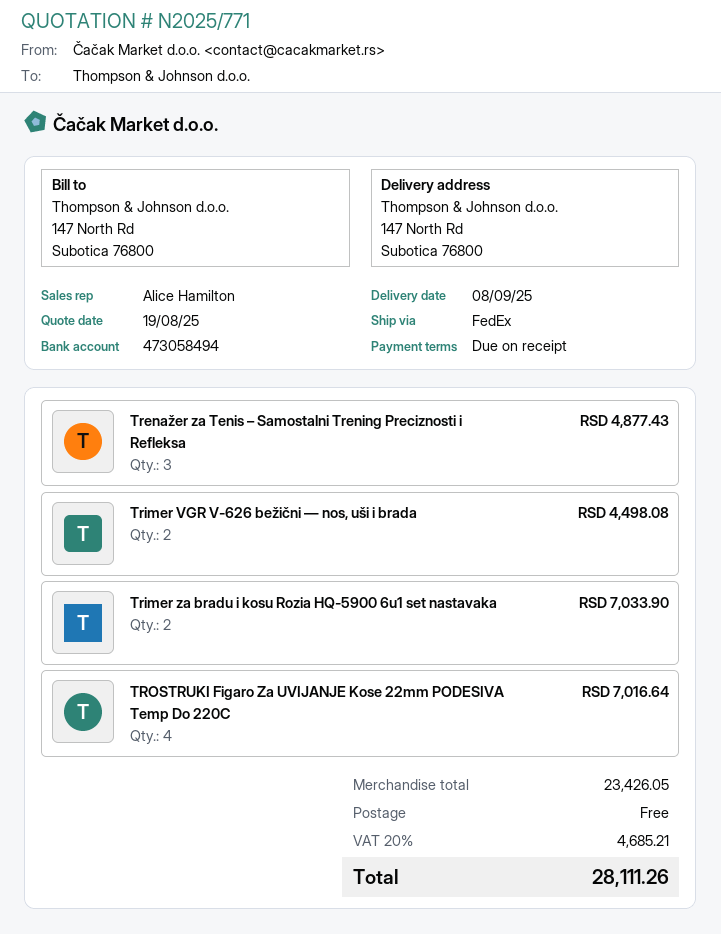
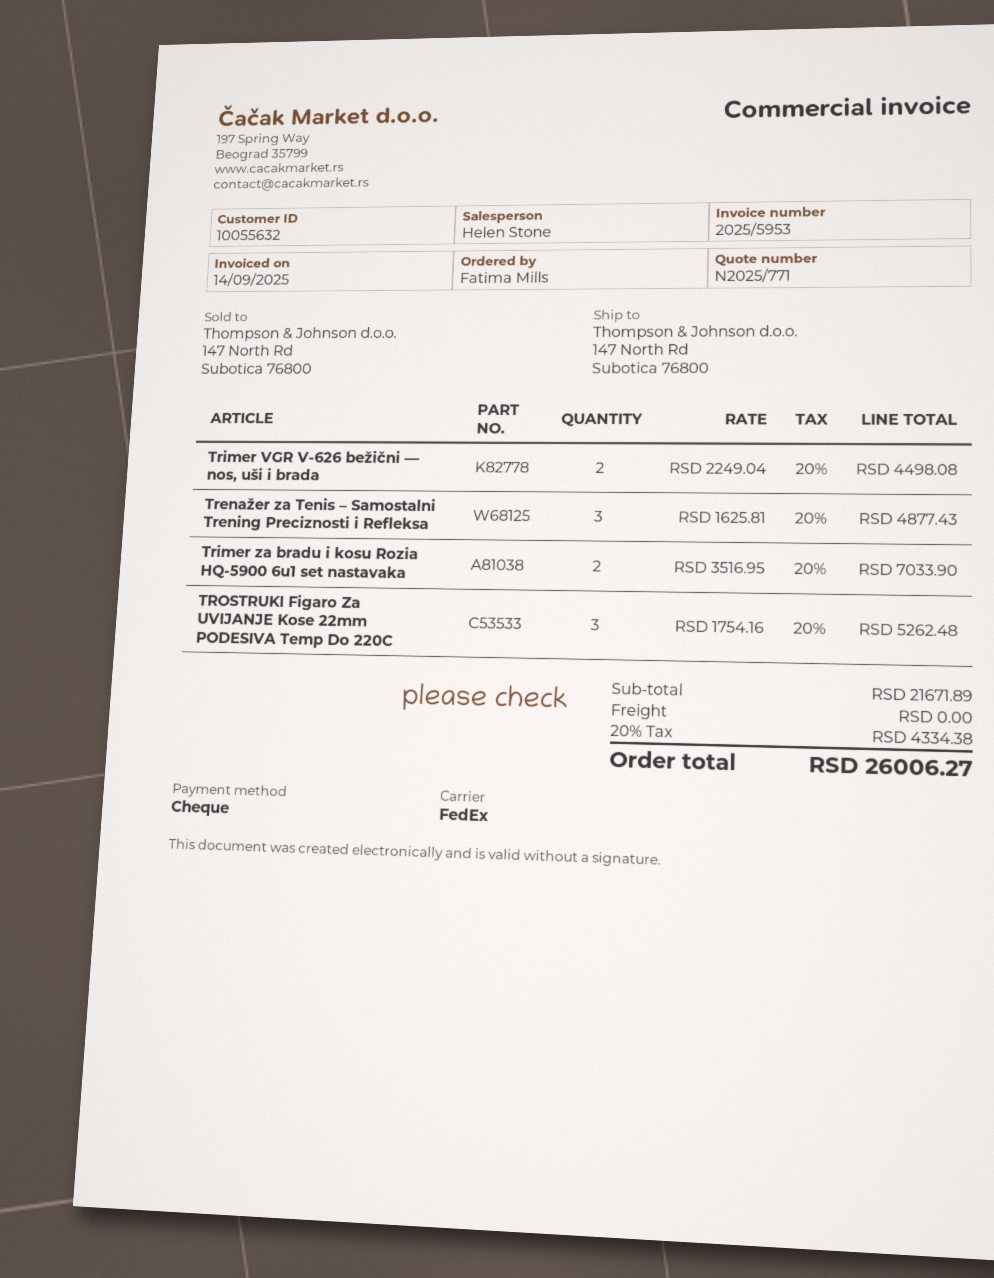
sales rep: Alice Hamilton -> Helen Stone
TROSTRUKI Figaro Za UVIJANJE Kose 22mm PODESIVA Temp Do 220C: 4 for 7016.64 -> 3 for 5262.48
subtotal: 23426.05 -> 21671.89
tax: 20% = 4685.21 -> 20% = 4334.38
total: 28111.26 -> 26006.27

